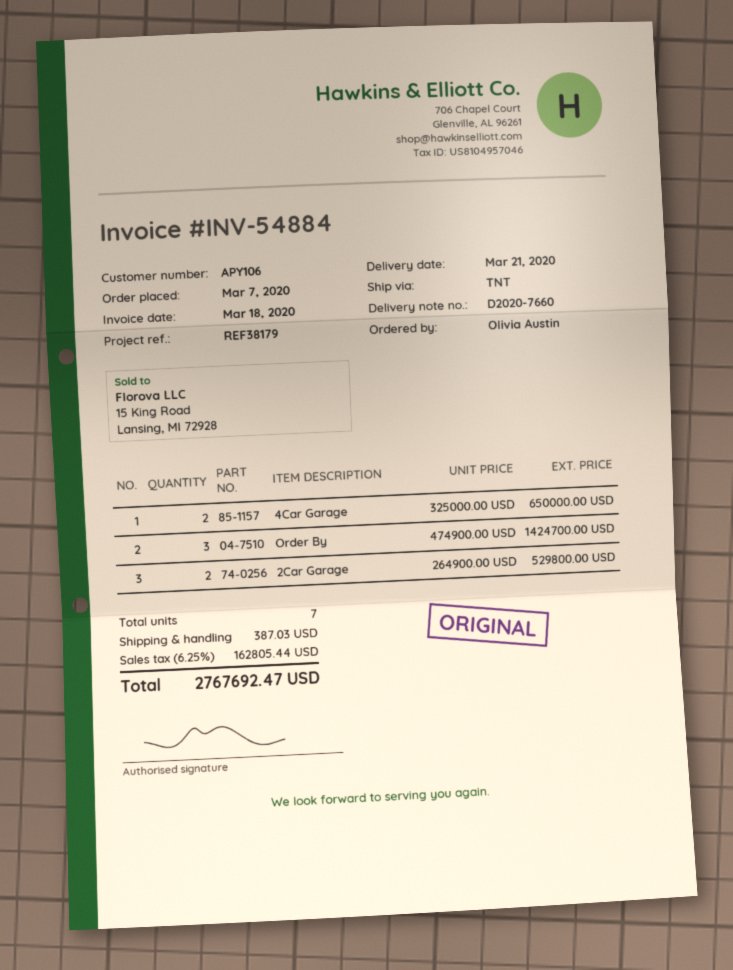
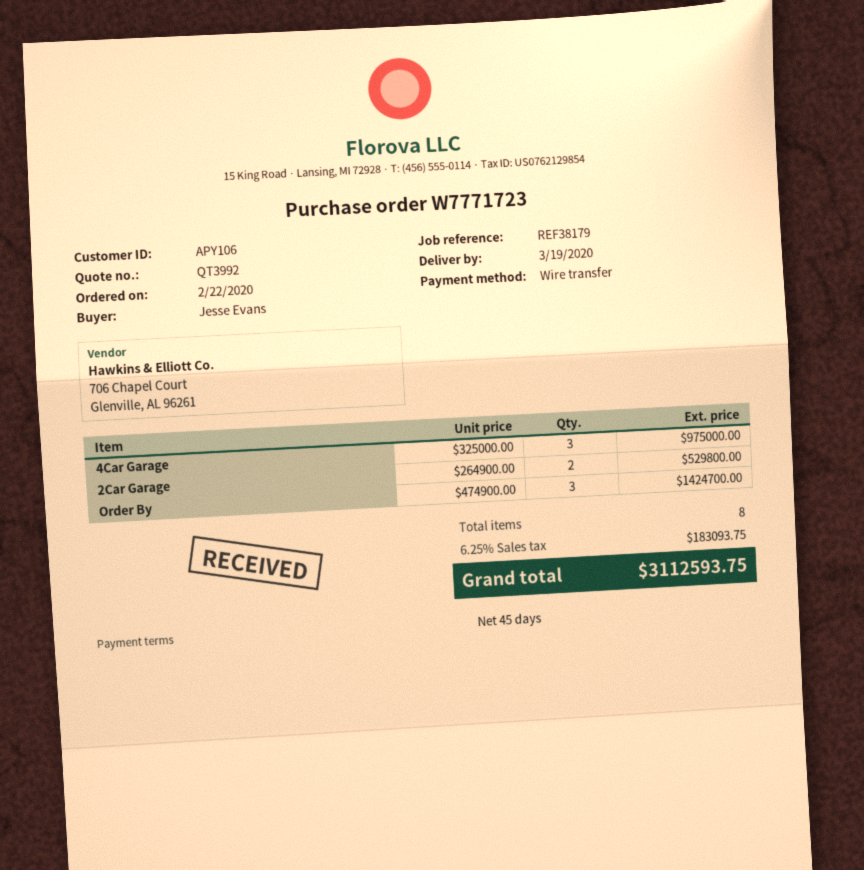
order date: 2020-03-07 -> 2020-02-22
delivery date: 2020-03-21 -> 2020-03-19
ordered by: Olivia Austin -> Jesse Evans
4Car Garage: 2 x 325000.00 = 650000.00 -> 3 x 325000.00 = 975000.00
total quantity: 7 -> 8
shipping: 387.03 -> none
tax: 6.25% = 162805.44 -> 6.25% = 183093.75
total: 2767692.47 -> 3112593.75

